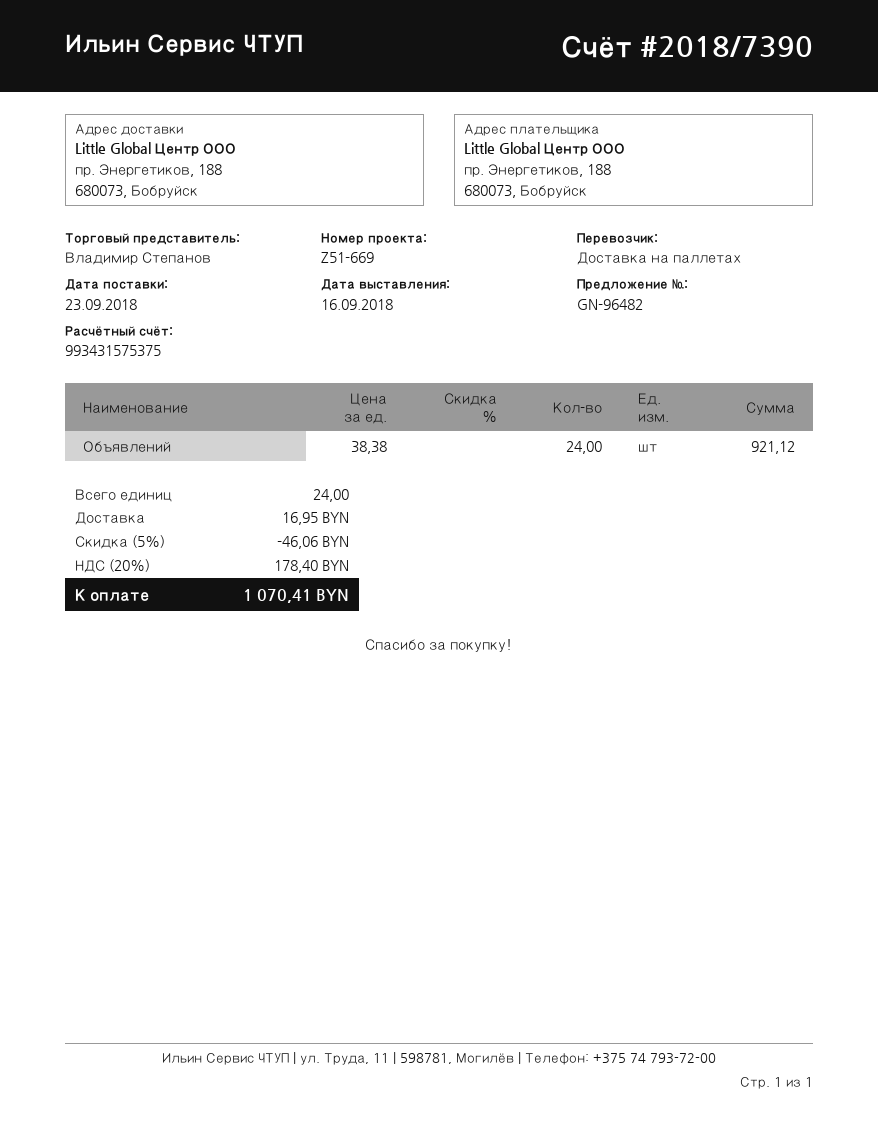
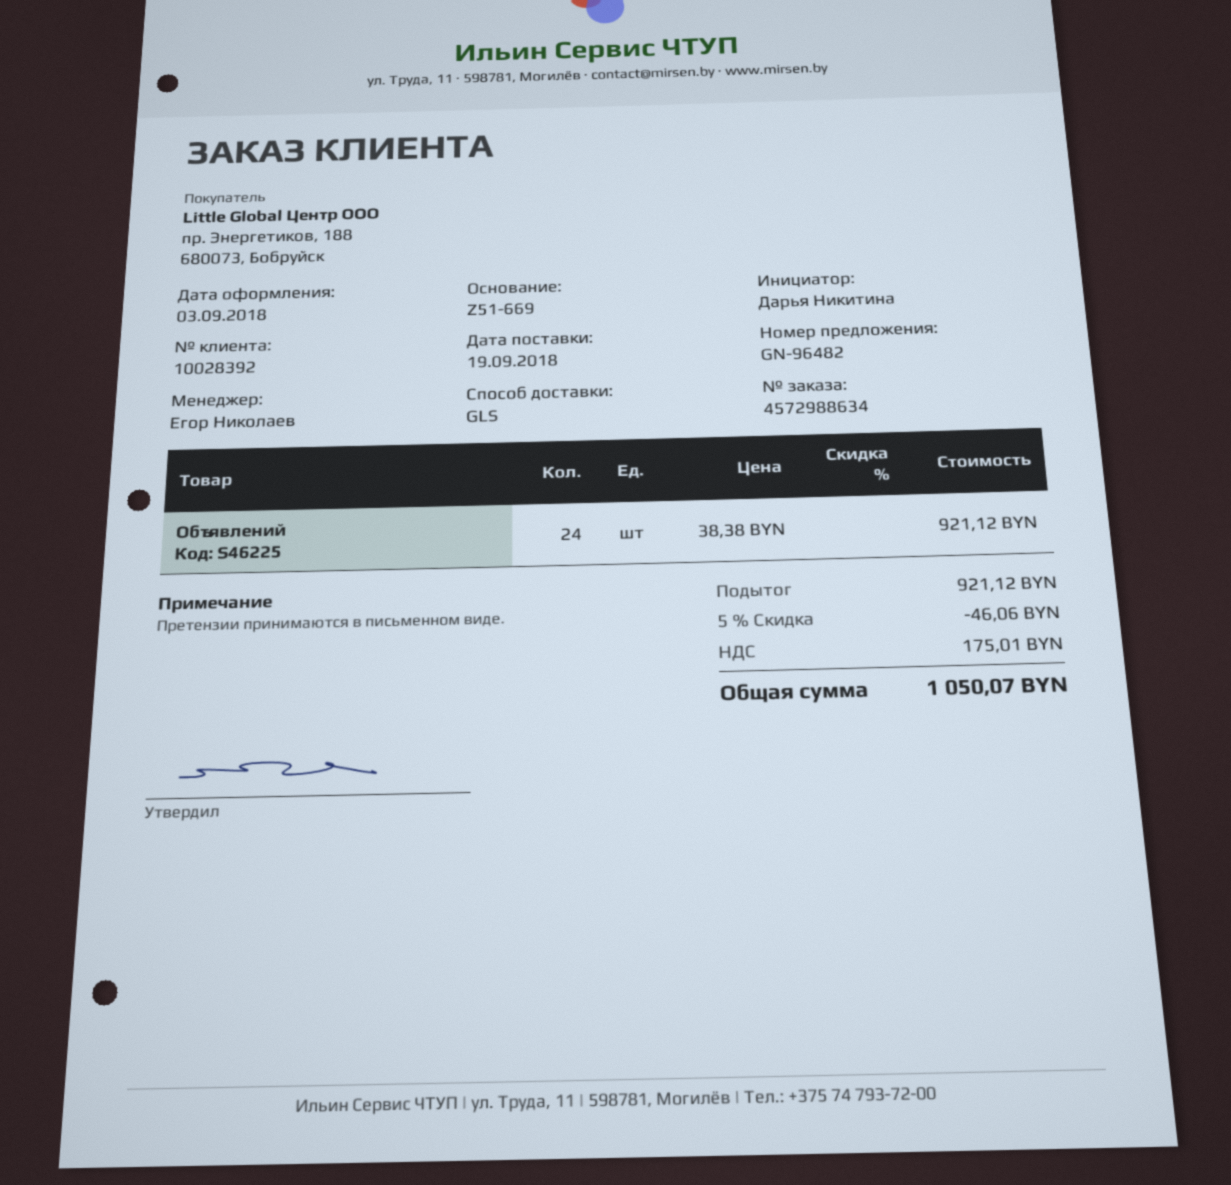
delivery date: 2018-09-23 -> 2018-09-19
sales rep: Владимир Степанов -> Егор Николаев
shipping method: pallet freight -> GLS
shipping: 16.95 -> none
tax: 178.40 -> 175.01
total: 1070.41 -> 1050.07

